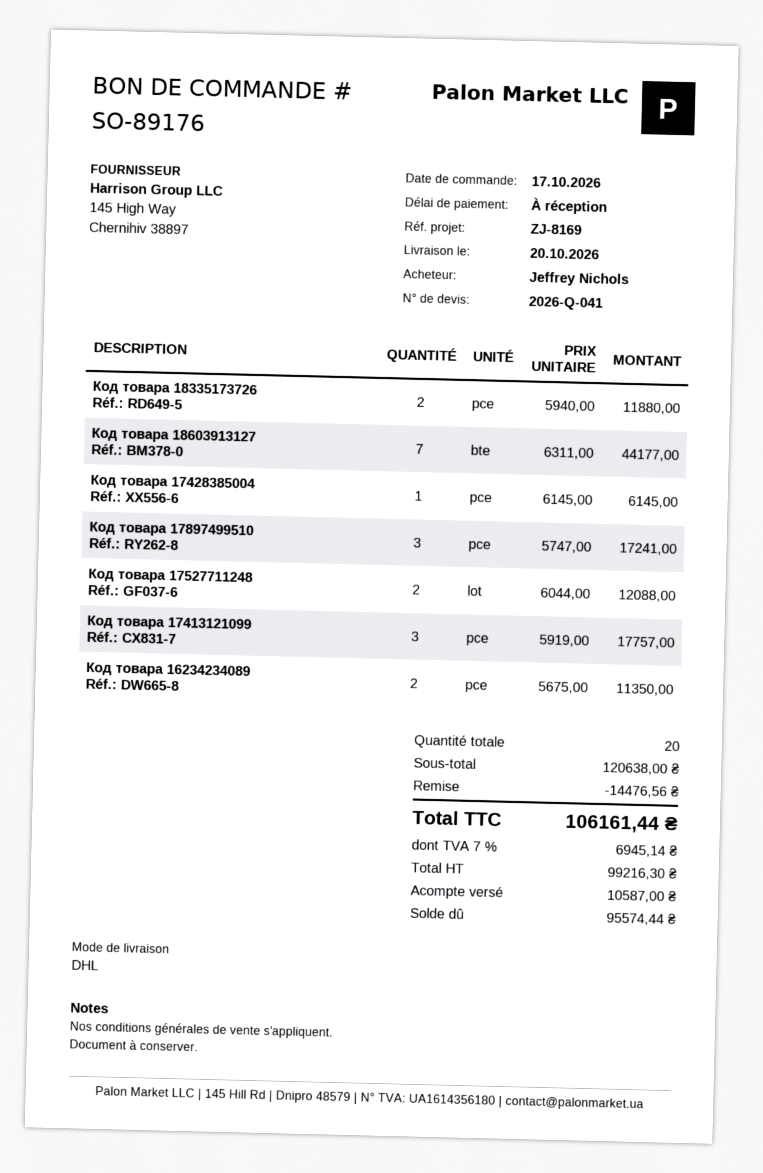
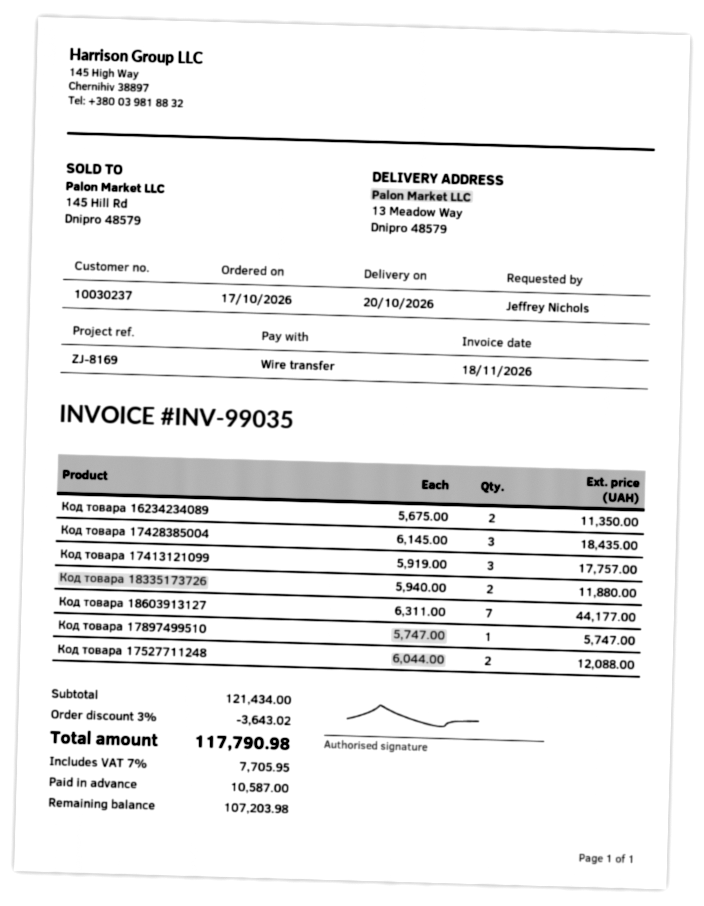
Код товара 17428385004: 1 x 6145.00 = 6145.00 -> 3 x 6145.00 = 18435.00
Код товара 17897499510: 3 x 5747.00 = 17241.00 -> 1 x 5747.00 = 5747.00
subtotal: 120638.00 -> 121434.00
discount: 14476.56 -> 3643.02
tax: 7% = 6945.14 -> 7% = 7705.95
total: 106161.44 -> 117790.98
balance: 95574.44 -> 107203.98

